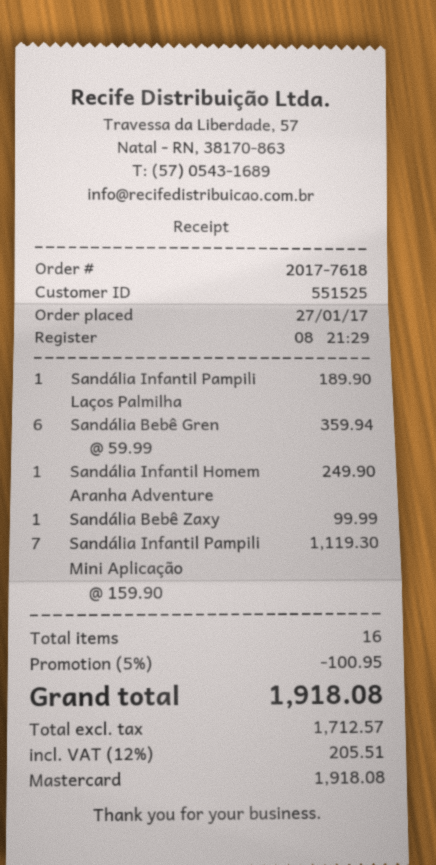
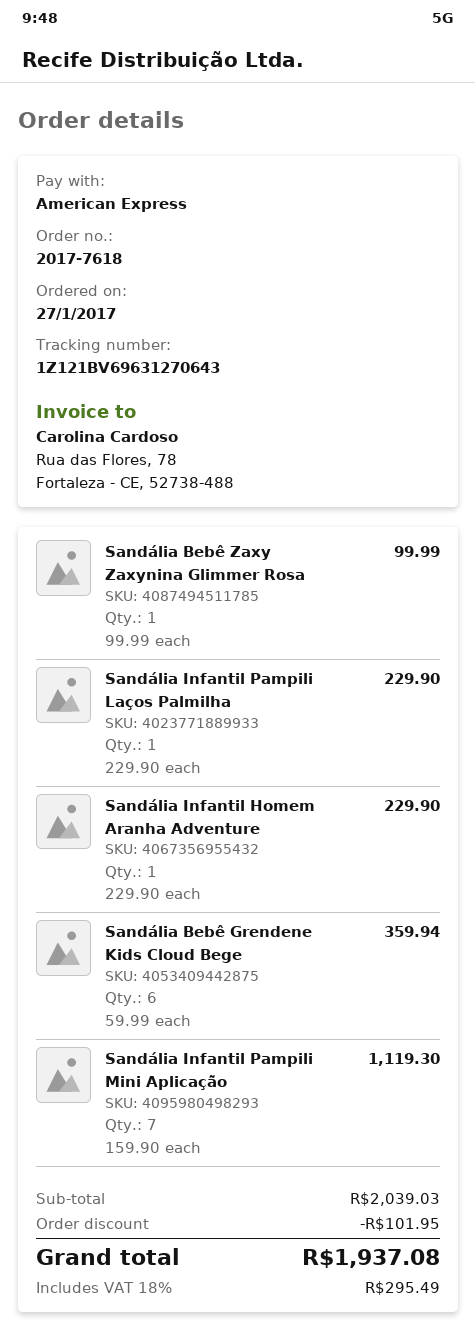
payment method: Mastercard -> American Express
Sandália Infantil Pampili Laços Palmilha: 1 x 189.90 = 189.90 -> 1 x 229.90 = 229.90
Sandália Infantil Homem Aranha Adventure: 1 x 249.90 = 249.90 -> 1 x 229.90 = 229.90
discount: 100.95 -> 101.95
tax: 12% = 205.51 -> 18% = 295.49
total: 1918.08 -> 1937.08

